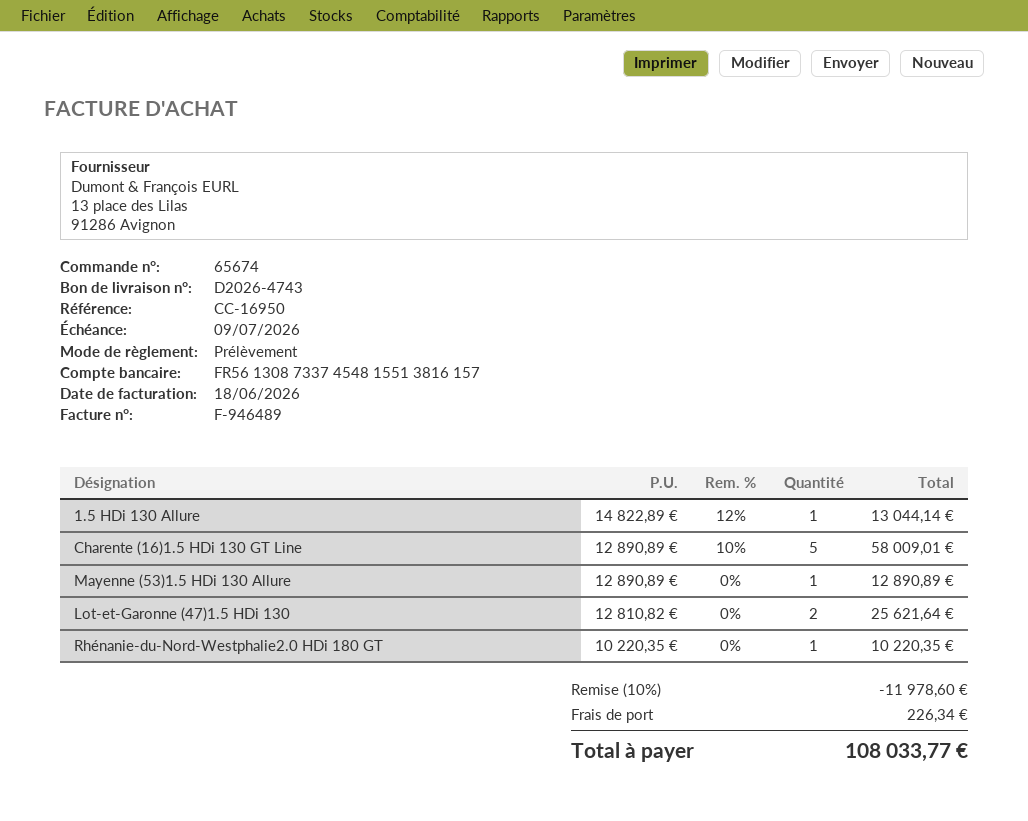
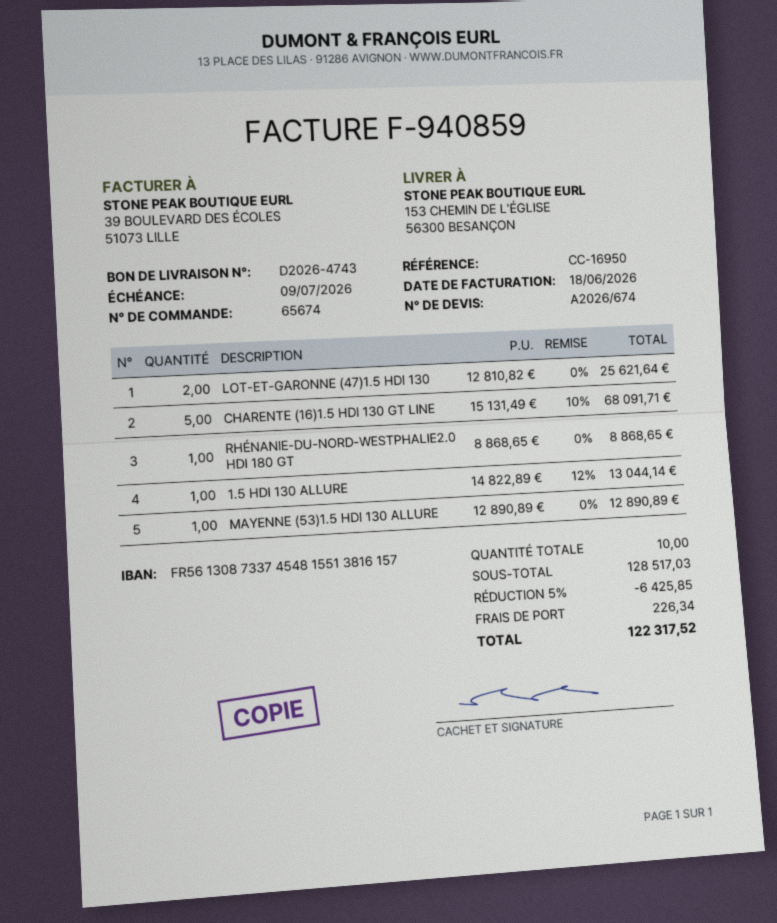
invoice number: F-946489 -> F-940859
Charente (16)1.5 HDi 130 GT Line: 5 x 12890.89 - 10% = 58009.01 -> 5 x 15131.49 - 10% = 68091.71
Rhénanie-du-Nord-Westphalie2.0 HDi 180 GT: 1 x 10220.35 = 10220.35 -> 1 x 8868.65 = 8868.65
discount: 10% = 11978.60 -> 5% = 6425.85
total: 108033.77 -> 122317.52

